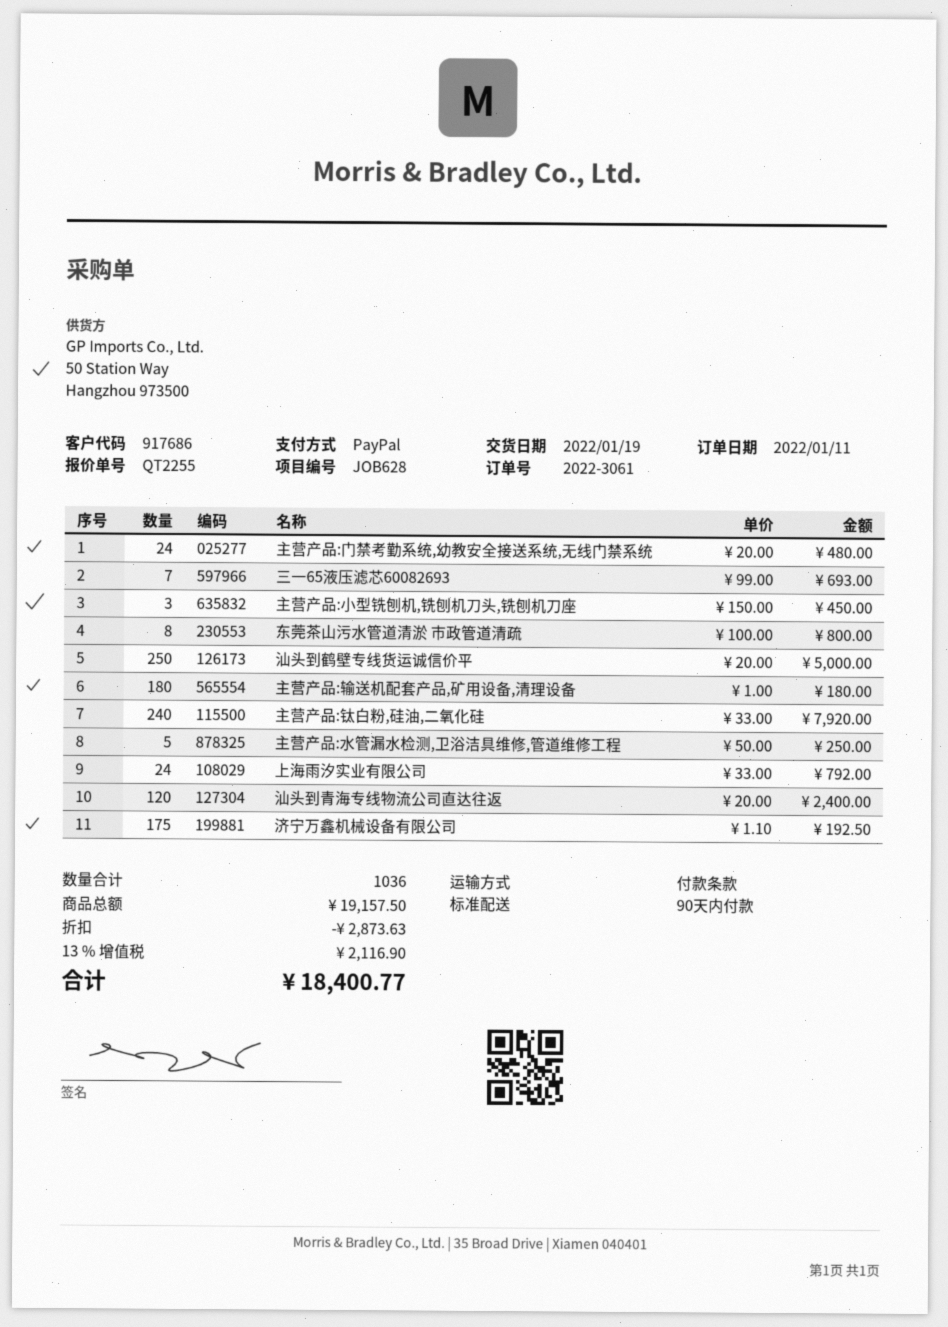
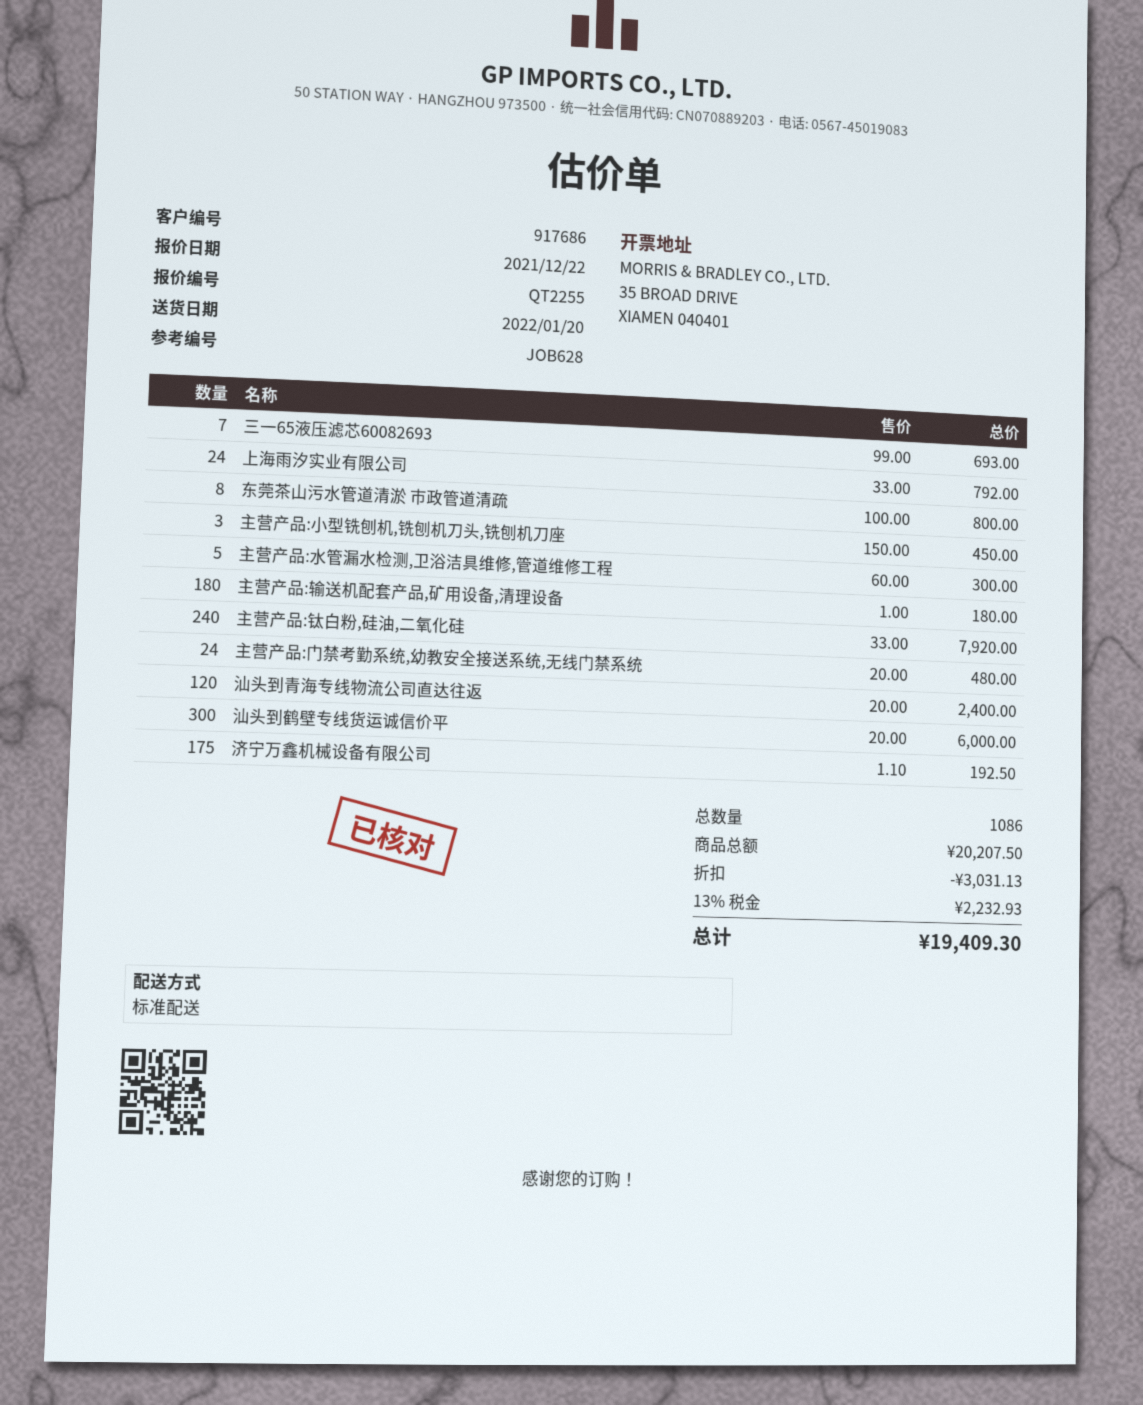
delivery date: 2022-01-19 -> 2022-01-20
汕头到鹤壁专线货运诚信价平: 250 x 20.00 = 5000.00 -> 300 x 20.00 = 6000.00
主营产品:水管漏水检测,卫浴洁具维修,管道维修工程: 5 x 50.00 = 250.00 -> 5 x 60.00 = 300.00
total quantity: 1036 -> 1086
subtotal: 19157.50 -> 20207.50
discount: 2873.63 -> 3031.13
tax: 13% = 2116.90 -> 13% = 2232.93
total: 18400.77 -> 19409.30

